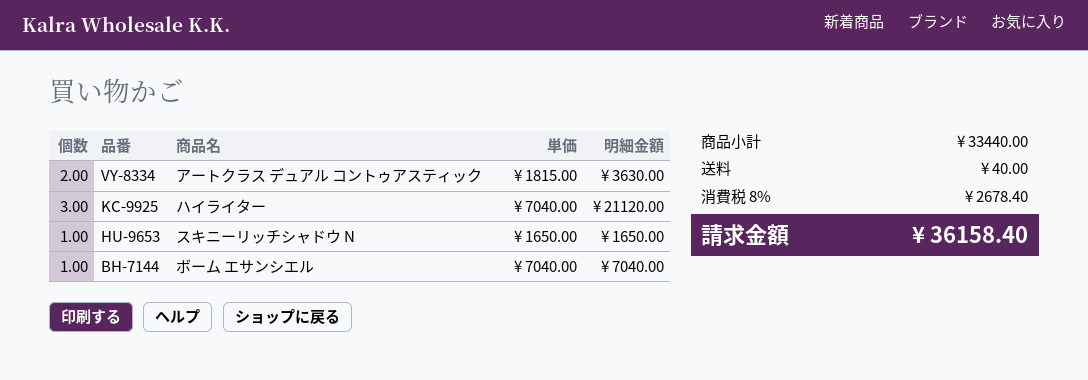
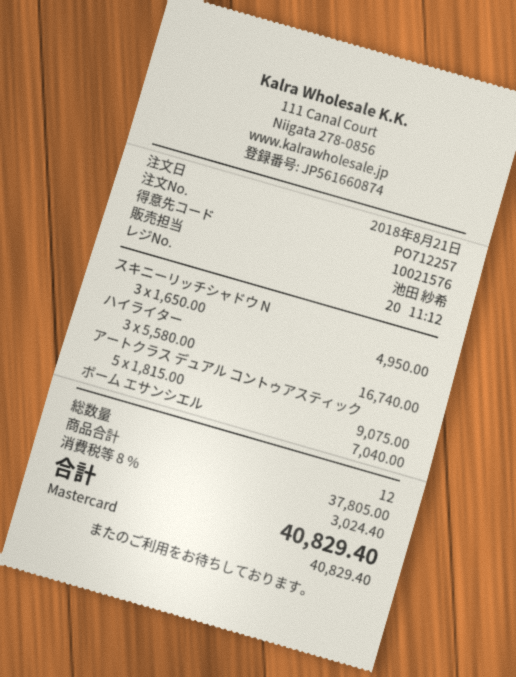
アートクラス デュアル コントゥアスティック: 2 x 1815.00 = 3630.00 -> 5 x 1815.00 = 9075.00
ハイライター: 3 x 7040.00 = 21120.00 -> 3 x 5580.00 = 16740.00
スキニーリッチシャドウ N: 1 x 1650.00 = 1650.00 -> 3 x 1650.00 = 4950.00
subtotal: 33440.00 -> 37805.00
shipping: 40.00 -> none
tax: 8% = 2678.40 -> 8% = 3024.40
total: 36158.40 -> 40829.40

